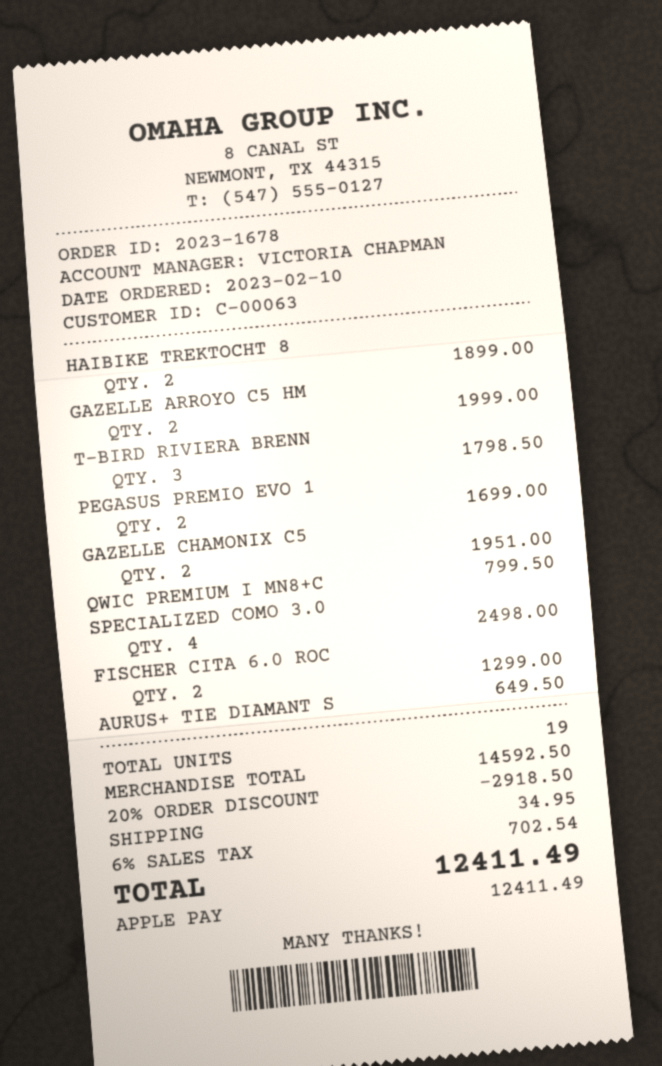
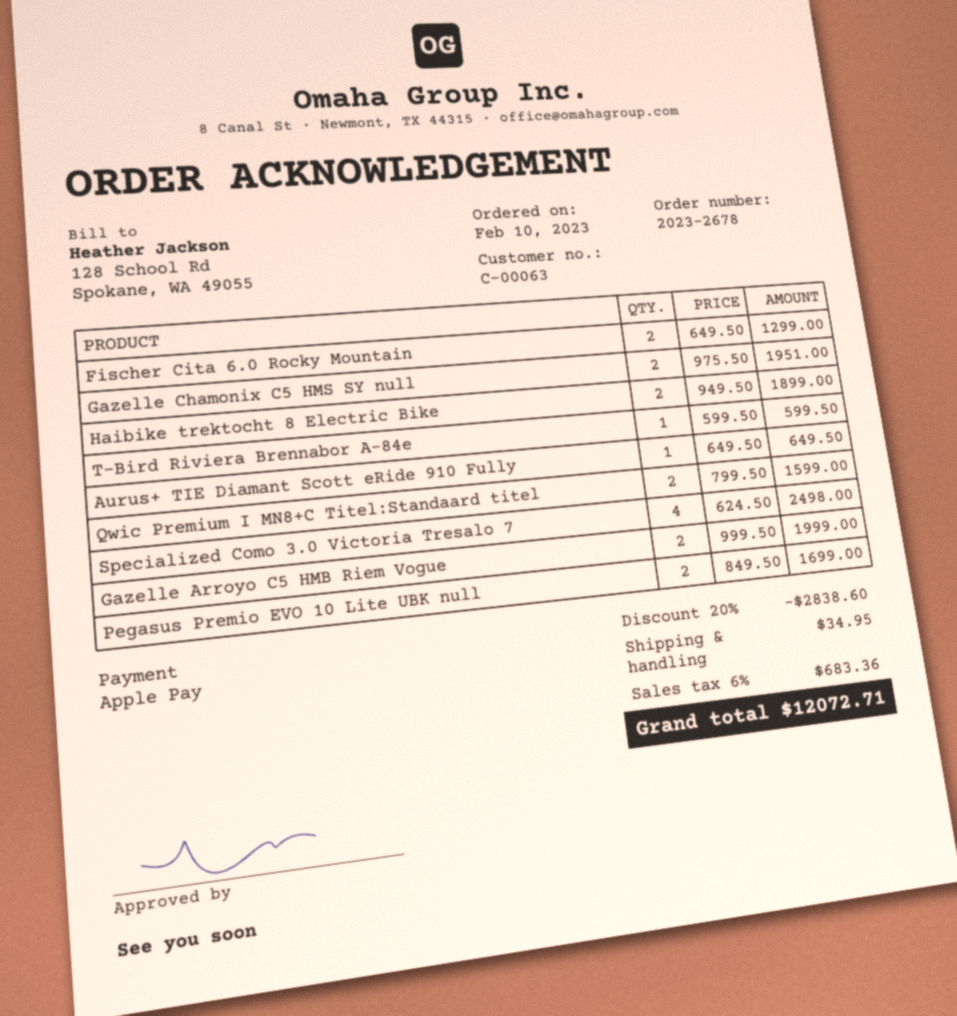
order number: 2023-1678 -> 2023-2678
T-BIRD RIVIERA BRENN: 3 for 1798.50 -> 1 for 599.50
QWIC PREMIUM I MN8+C: 1 for 799.50 -> 2 for 1599.00
discount: 20% = 2918.50 -> 20% = 2838.60
tax: 6% = 702.54 -> 6% = 683.36
total: 12411.49 -> 12072.71

